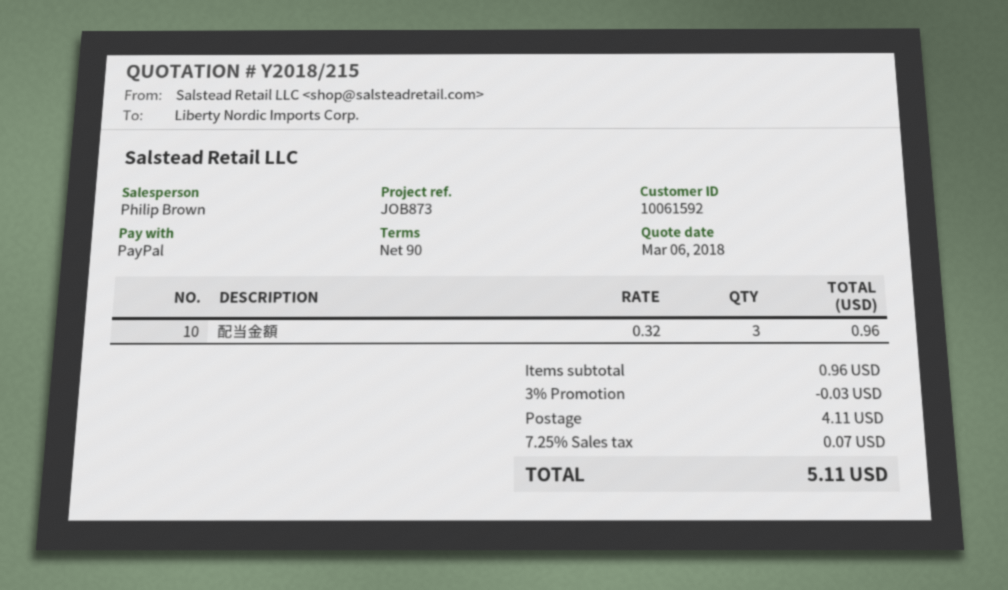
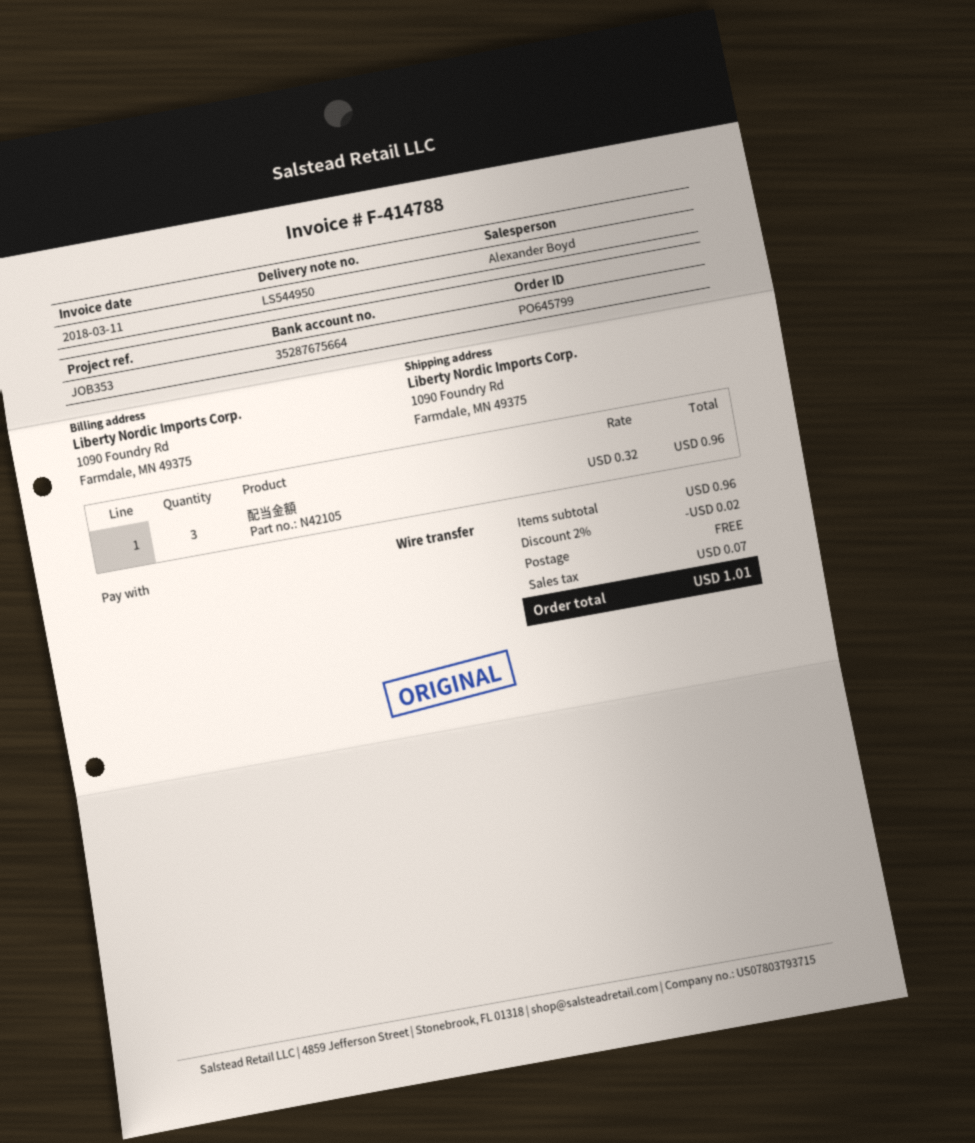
reference: JOB873 -> JOB353
sales rep: Philip Brown -> Alexander Boyd
payment method: PayPal -> bank transfer
discount: 3% = 0.03 -> 2% = 0.02
shipping: 4.11 -> 0.00
total: 5.11 -> 1.01

